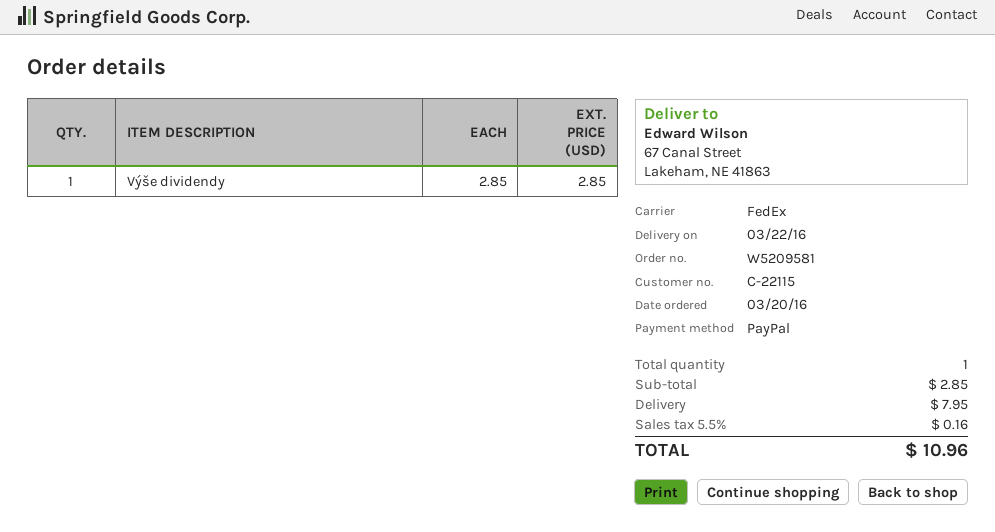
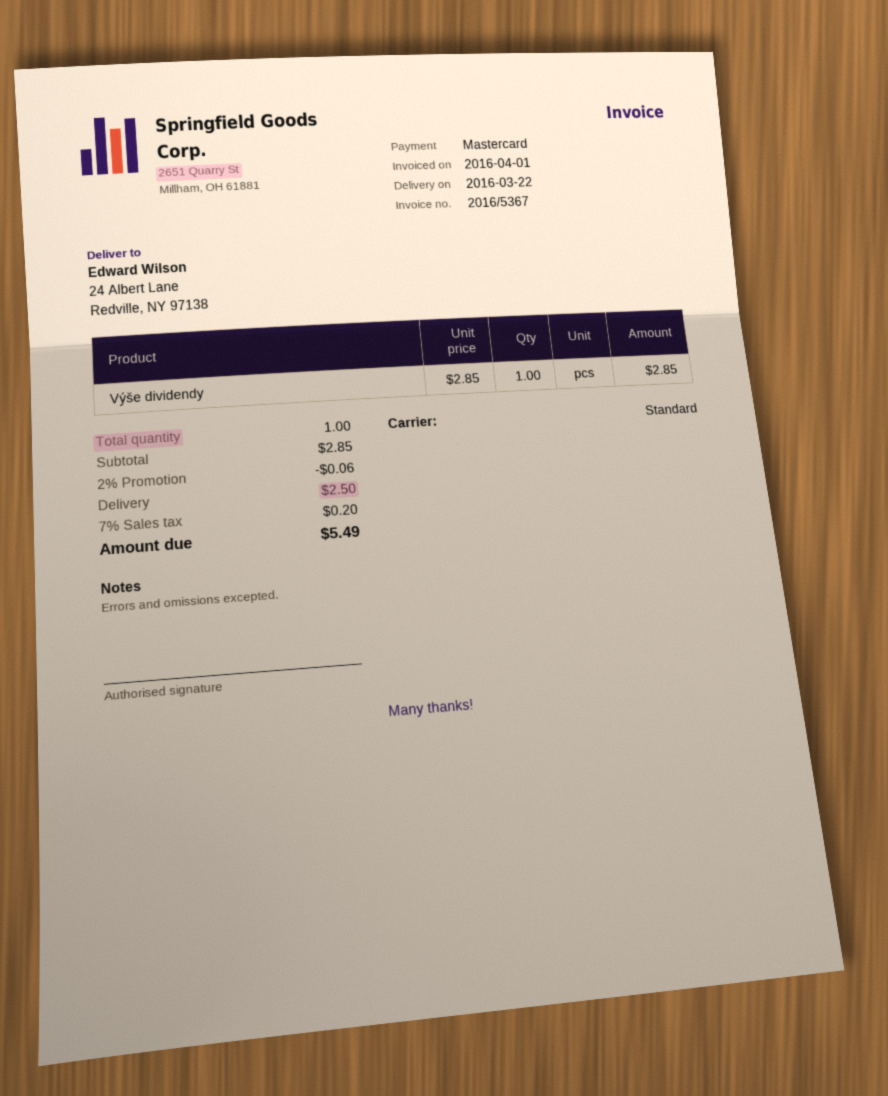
payment method: PayPal -> Mastercard
shipping method: FedEx -> standard
ship to: 67 Canal Street, Lakeham, NE 41863 -> 24 Albert Lane, Redville, NY 97138
discount: none -> 2% = 0.06
shipping: 7.95 -> 2.50
tax: 5.5% = 0.16 -> 7% = 0.20
total: 10.96 -> 5.49

